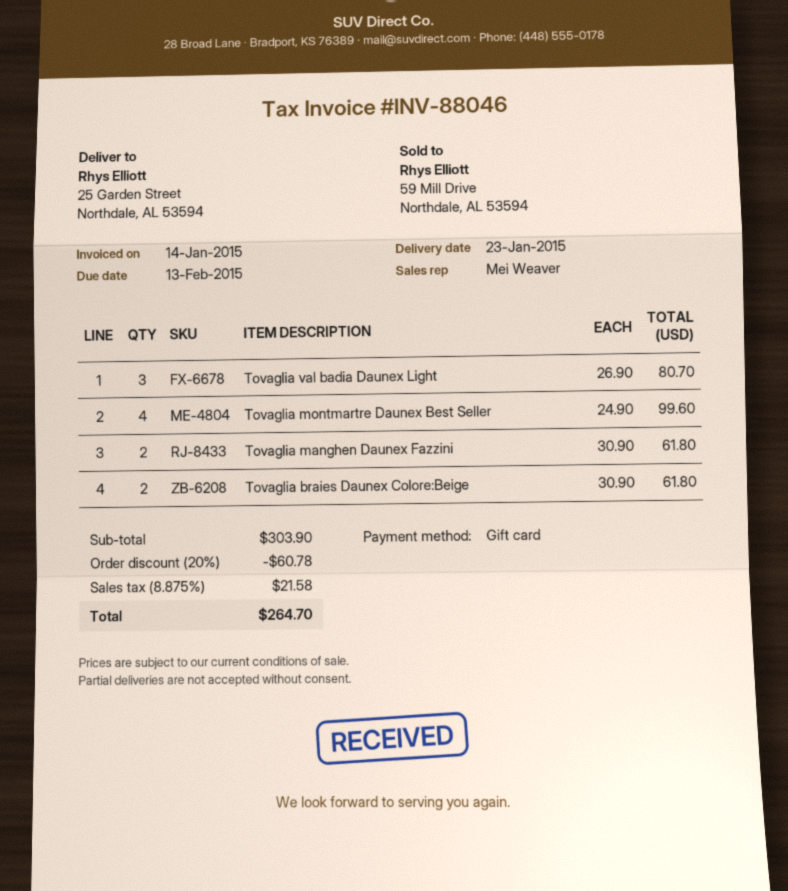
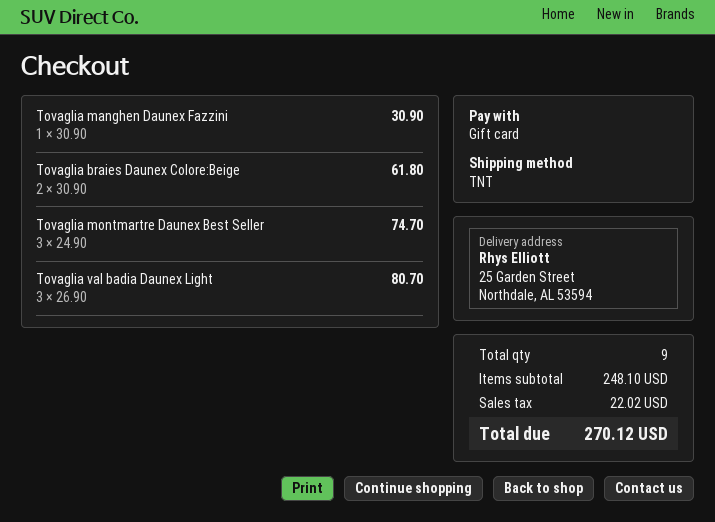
Tovaglia montmartre Daunex Best Seller: 4 x 24.90 = 99.60 -> 3 x 24.90 = 74.70
Tovaglia manghen Daunex Fazzini: 2 x 30.90 = 61.80 -> 1 x 30.90 = 30.90
subtotal: 303.90 -> 248.10
discount: 20% = 60.78 -> none
tax: 21.58 -> 22.02
total: 264.70 -> 270.12

